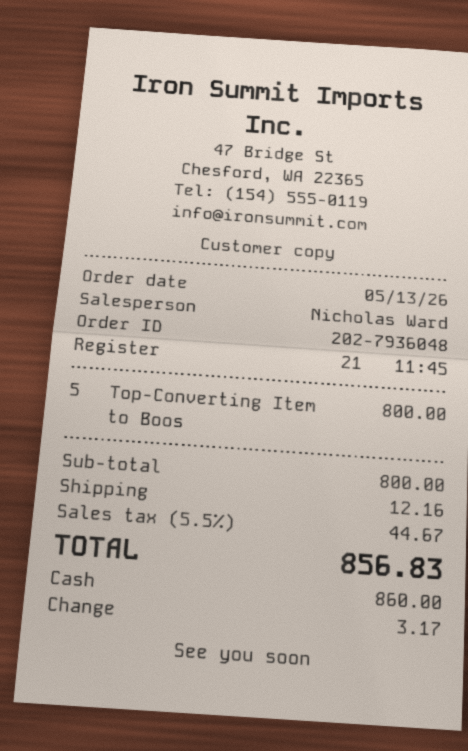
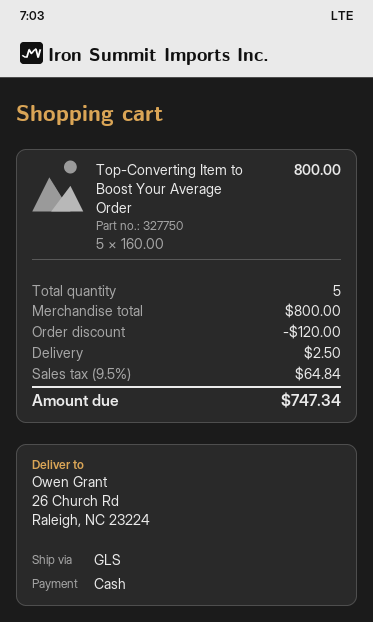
discount: none -> 120.00
shipping: 12.16 -> 2.50
tax: 5.5% = 44.67 -> 9.5% = 64.84
total: 856.83 -> 747.34

